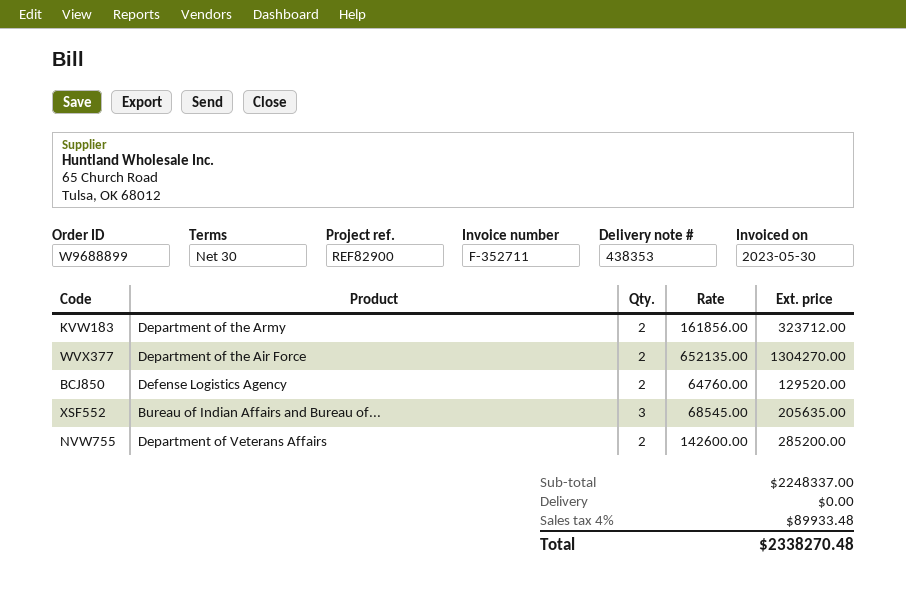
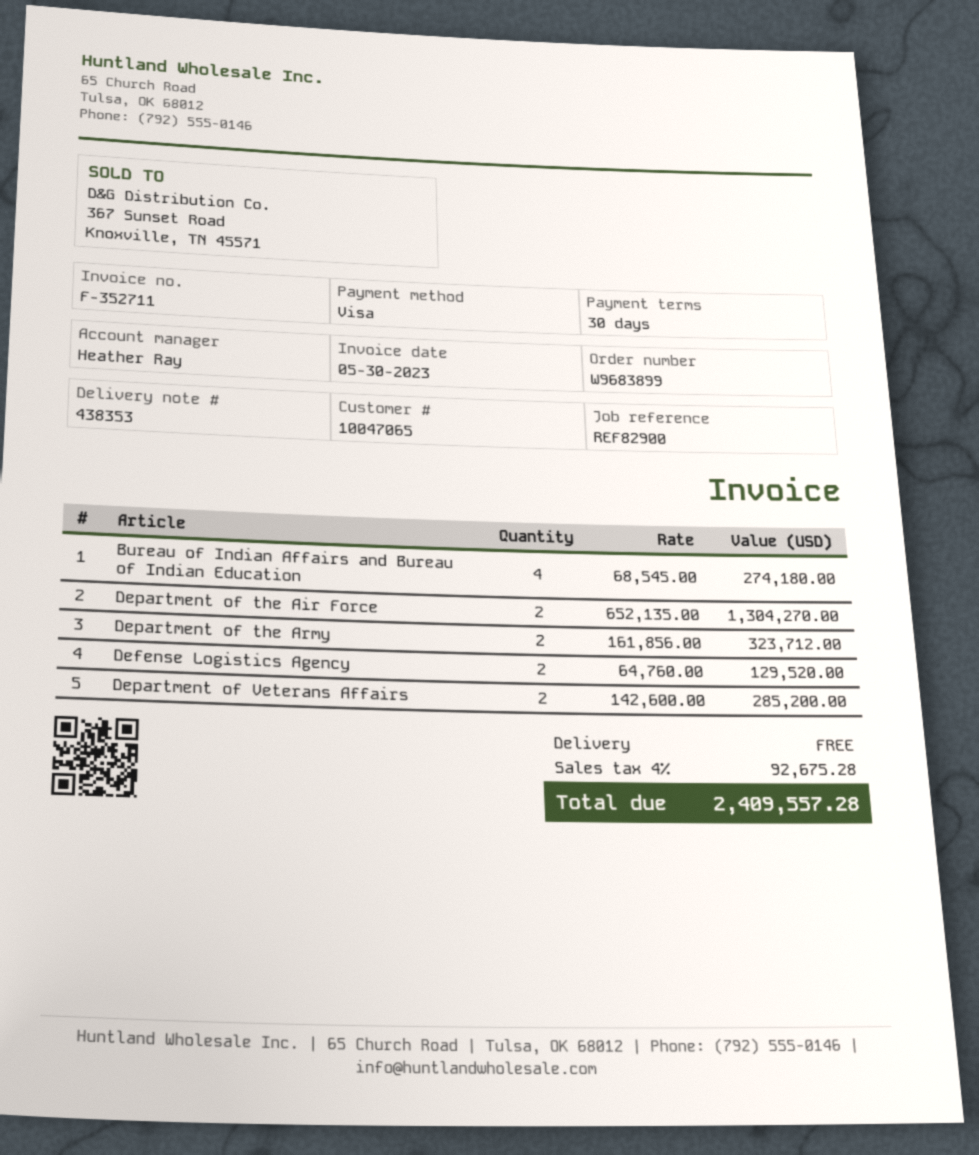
order number: W9688899 -> W9683899
Bureau of Indian Affairs and Bureau of...: 3 x 68545.00 = 205635.00 -> 4 x 68545.00 = 274180.00
tax: 4% = 89933.48 -> 4% = 92675.28
total: 2338270.48 -> 2409557.28

